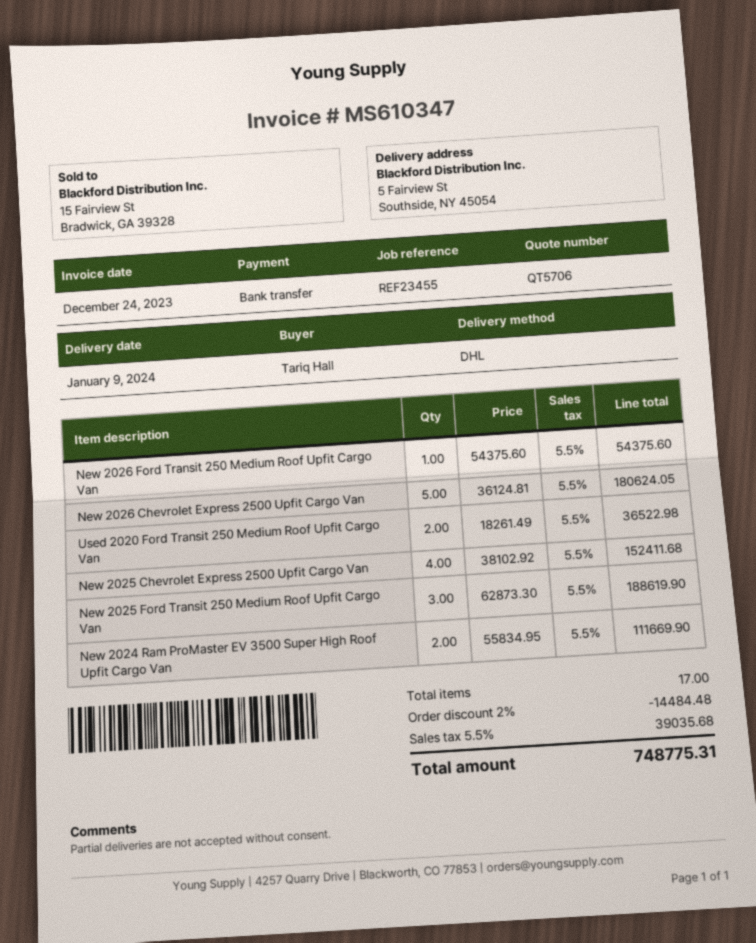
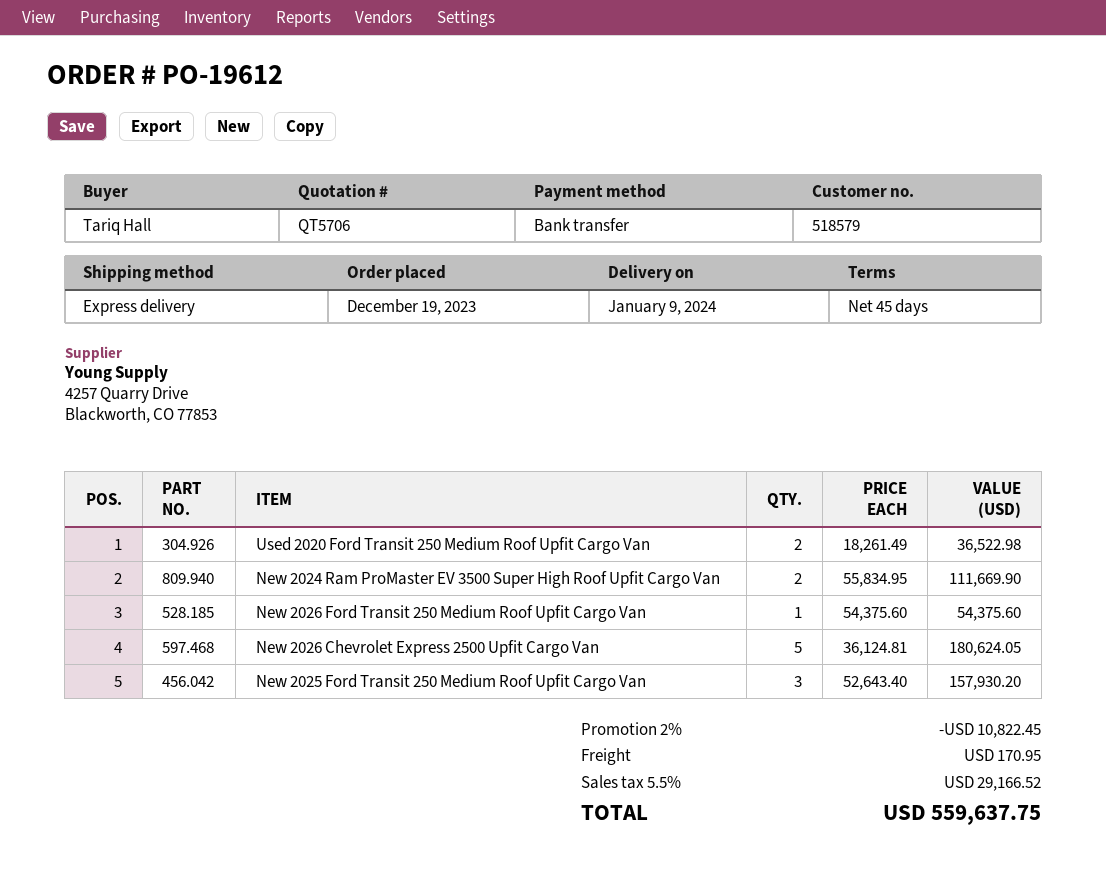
shipping method: DHL -> express
New 2025 Chevrolet Express 2500 Upfit Cargo Van: 4 x 38102.92 = 152411.68 -> none
New 2025 Ford Transit 250 Medium Roof Upfit Cargo Van: 3 x 62873.30 = 188619.90 -> 3 x 52643.40 = 157930.20
discount: 2% = 14484.48 -> 2% = 10822.45
shipping: none -> 170.95
tax: 5.5% = 39035.68 -> 5.5% = 29166.52
total: 748775.31 -> 559637.75

